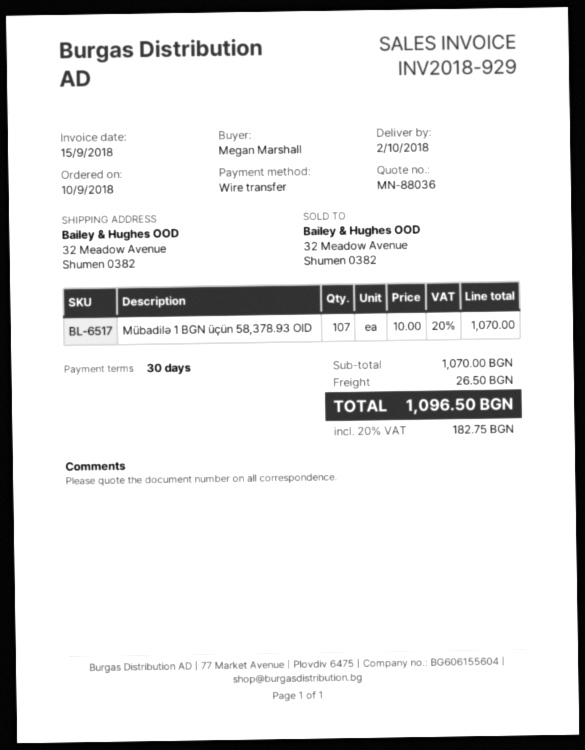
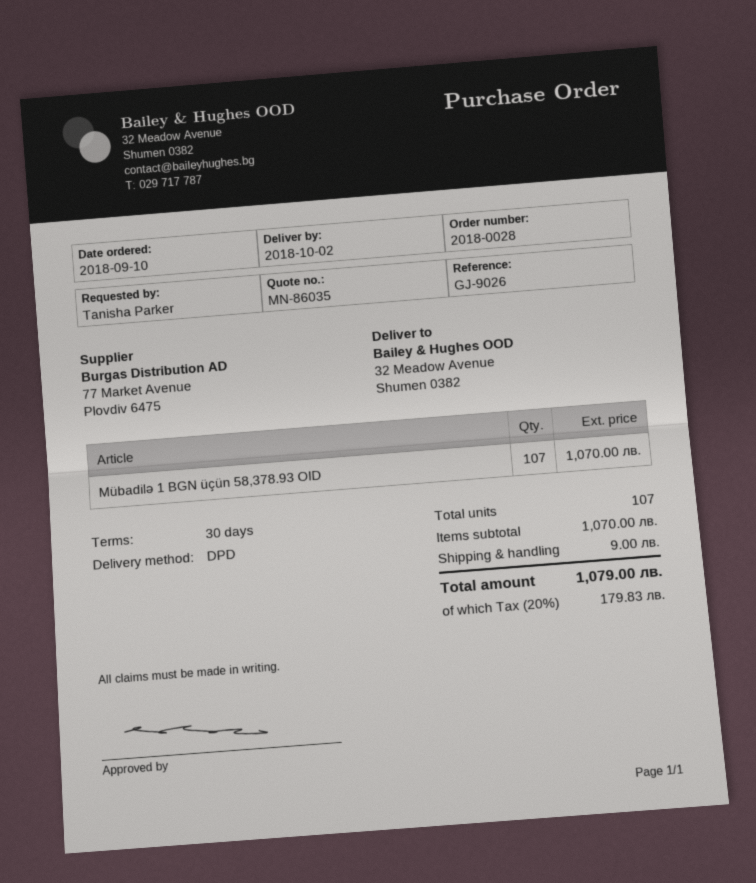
quote number: MN-88036 -> MN-86035
ordered by: Megan Marshall -> Tanisha Parker
shipping: 26.50 -> 9.00
tax: 20% = 182.75 -> 20% = 179.83
total: 1096.50 -> 1079.00

